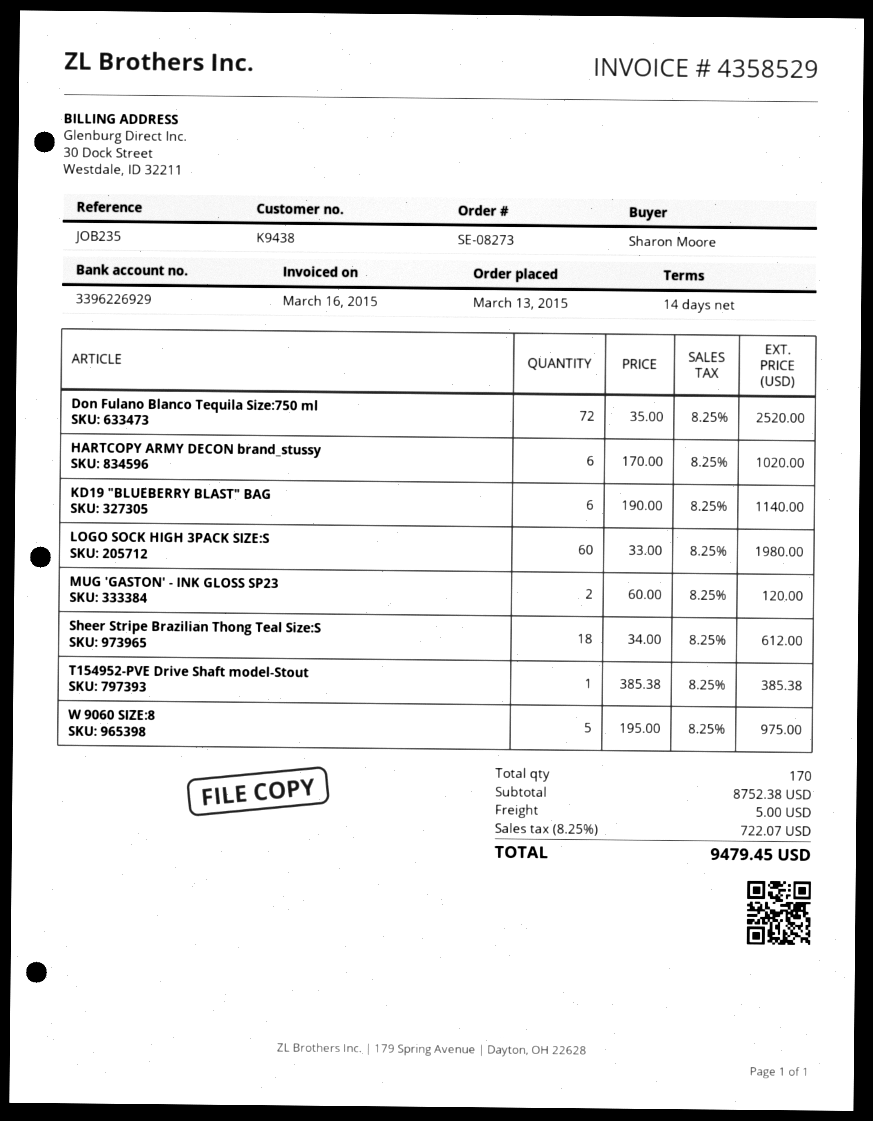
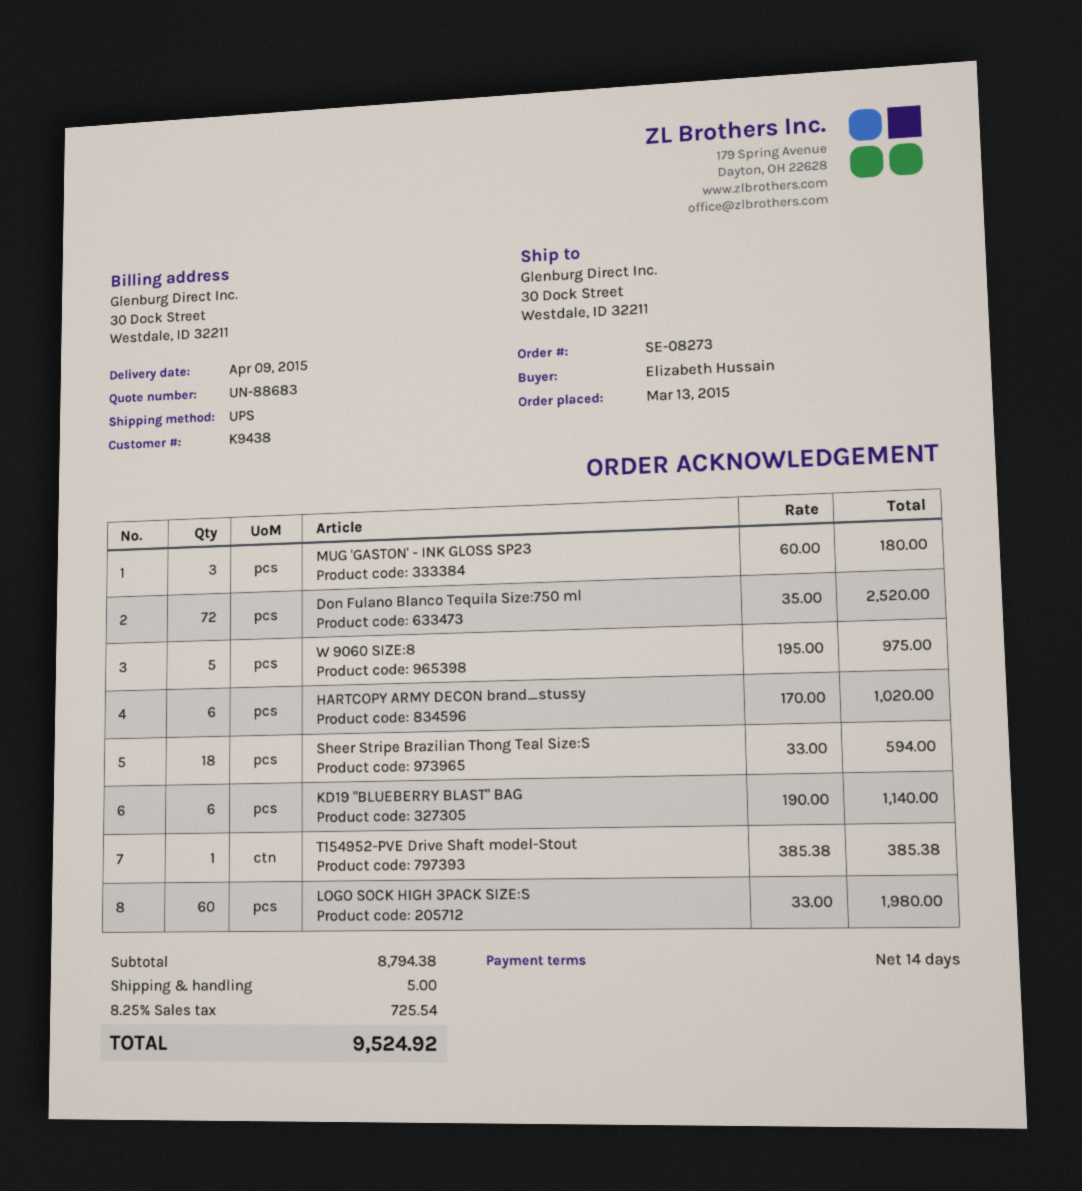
ordered by: Sharon Moore -> Elizabeth Hussain
MUG 'GASTON' - INK GLOSS SP23: 2 x 60.00 = 120.00 -> 3 x 60.00 = 180.00
Sheer Stripe Brazilian Thong Teal Size:S: 18 x 34.00 = 612.00 -> 18 x 33.00 = 594.00
subtotal: 8752.38 -> 8794.38
tax: 8.25% = 722.07 -> 8.25% = 725.54
total: 9479.45 -> 9524.92

